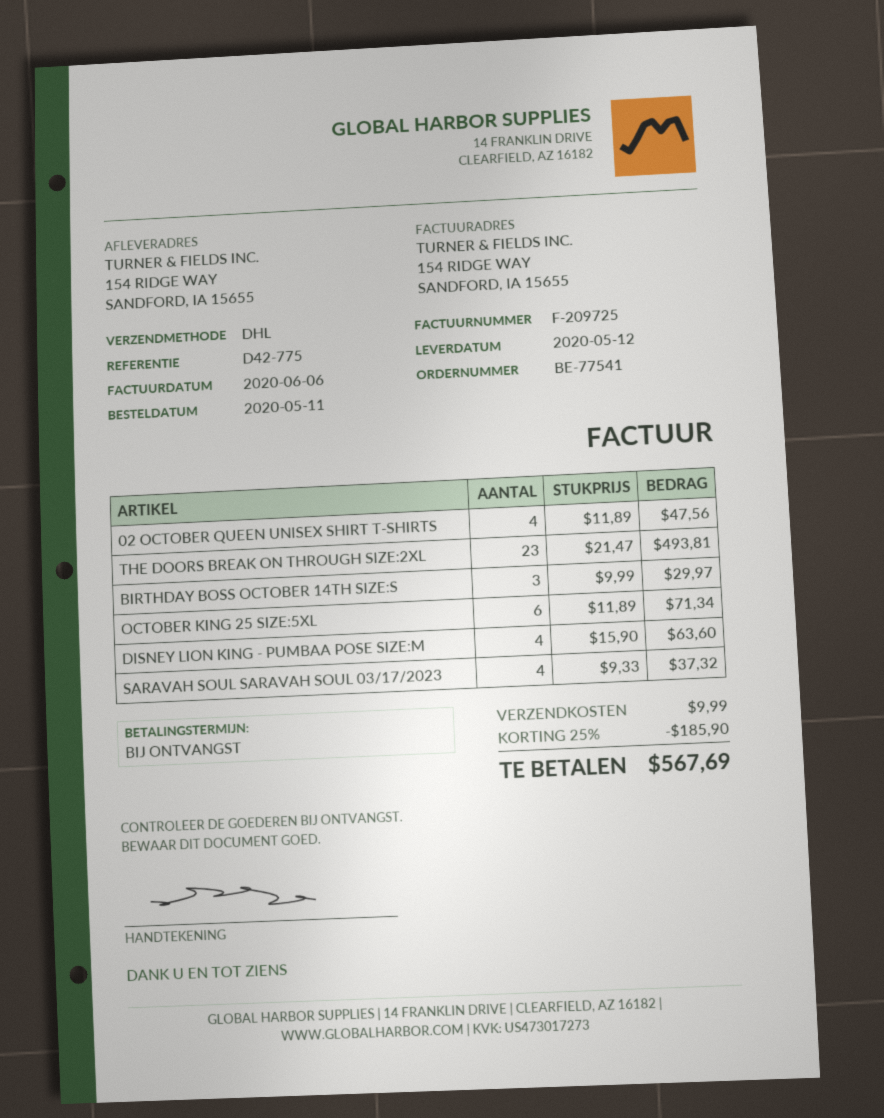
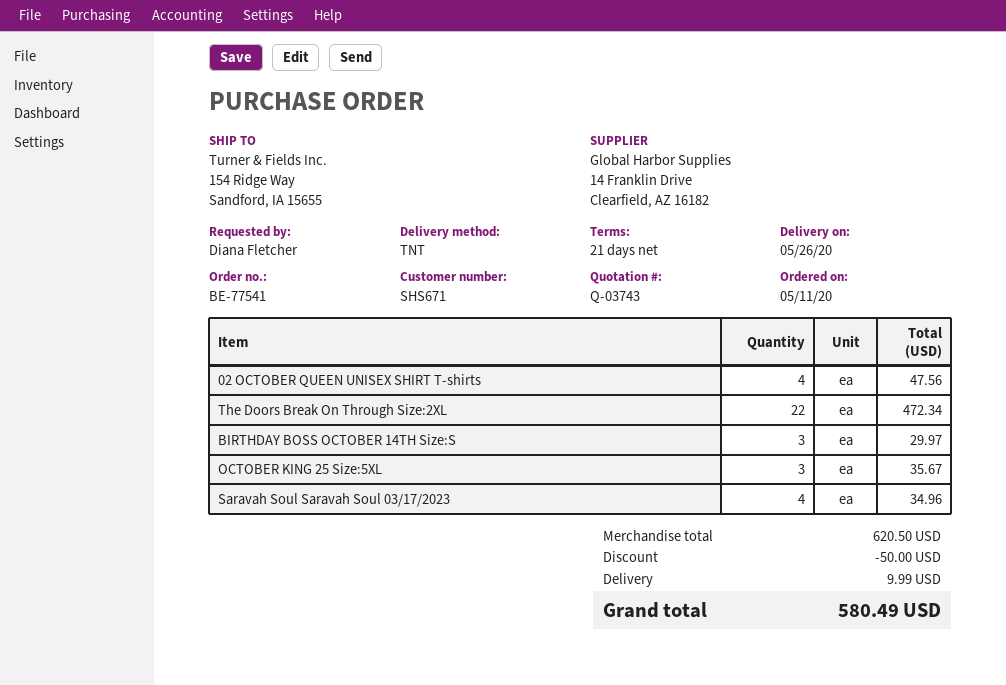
delivery date: 2020-05-12 -> 2020-05-26
payment terms: on receipt -> 21 days
shipping method: DHL -> TNT
THE DOORS BREAK ON THROUGH SIZE:2XL: 23 for 493.81 -> 22 for 472.34
OCTOBER KING 25 SIZE:5XL: 6 for 71.34 -> 3 for 35.67
DISNEY LION KING - PUMBAA POSE SIZE:M: 4 for 63.60 -> none
SARAVAH SOUL SARAVAH SOUL 03/17/2023: 4 for 37.32 -> 4 for 34.96
discount: 185.90 -> 50.00
total: 567.69 -> 580.49

